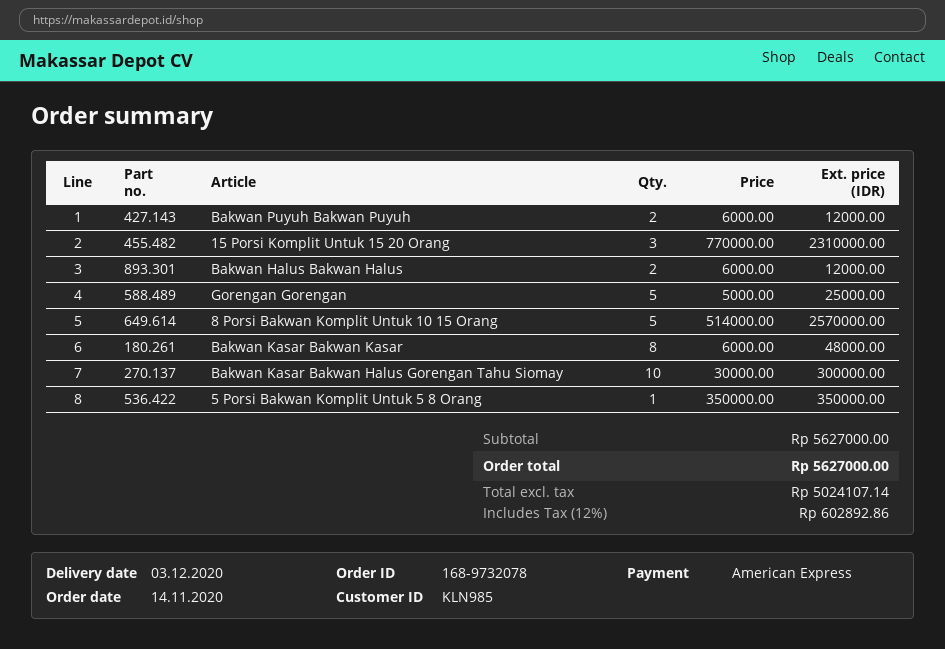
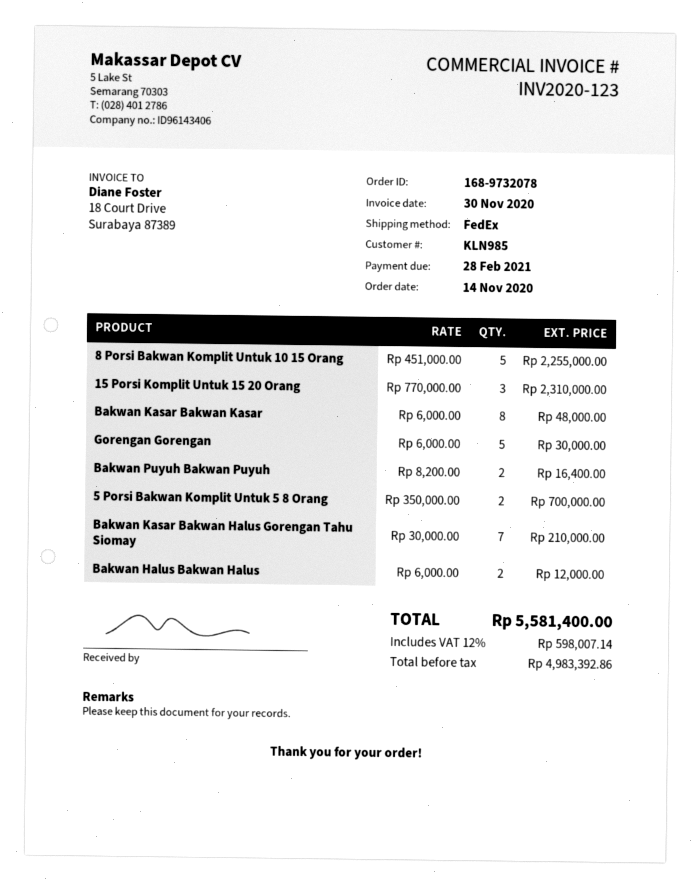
Bakwan Puyuh Bakwan Puyuh: 2 x 6000.00 = 12000.00 -> 2 x 8200.00 = 16400.00
Gorengan Gorengan: 5 x 5000.00 = 25000.00 -> 5 x 6000.00 = 30000.00
8 Porsi Bakwan Komplit Untuk 10 15 Orang: 5 x 514000.00 = 2570000.00 -> 5 x 451000.00 = 2255000.00
Bakwan Kasar Bakwan Halus Gorengan Tahu Siomay: 10 x 30000.00 = 300000.00 -> 7 x 30000.00 = 210000.00
5 Porsi Bakwan Komplit Untuk 5 8 Orang: 1 x 350000.00 = 350000.00 -> 2 x 350000.00 = 700000.00
net: 5024107.14 -> 4983392.86
tax: 12% = 602892.86 -> 12% = 598007.14
total: 5627000.00 -> 5581400.00

